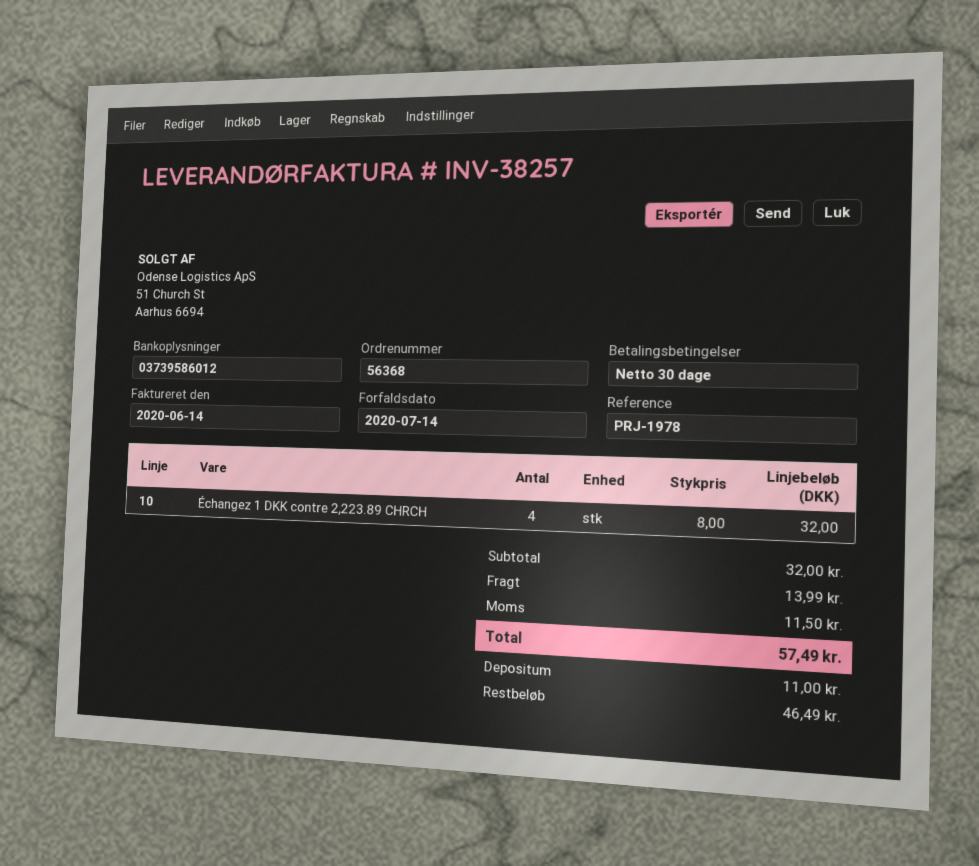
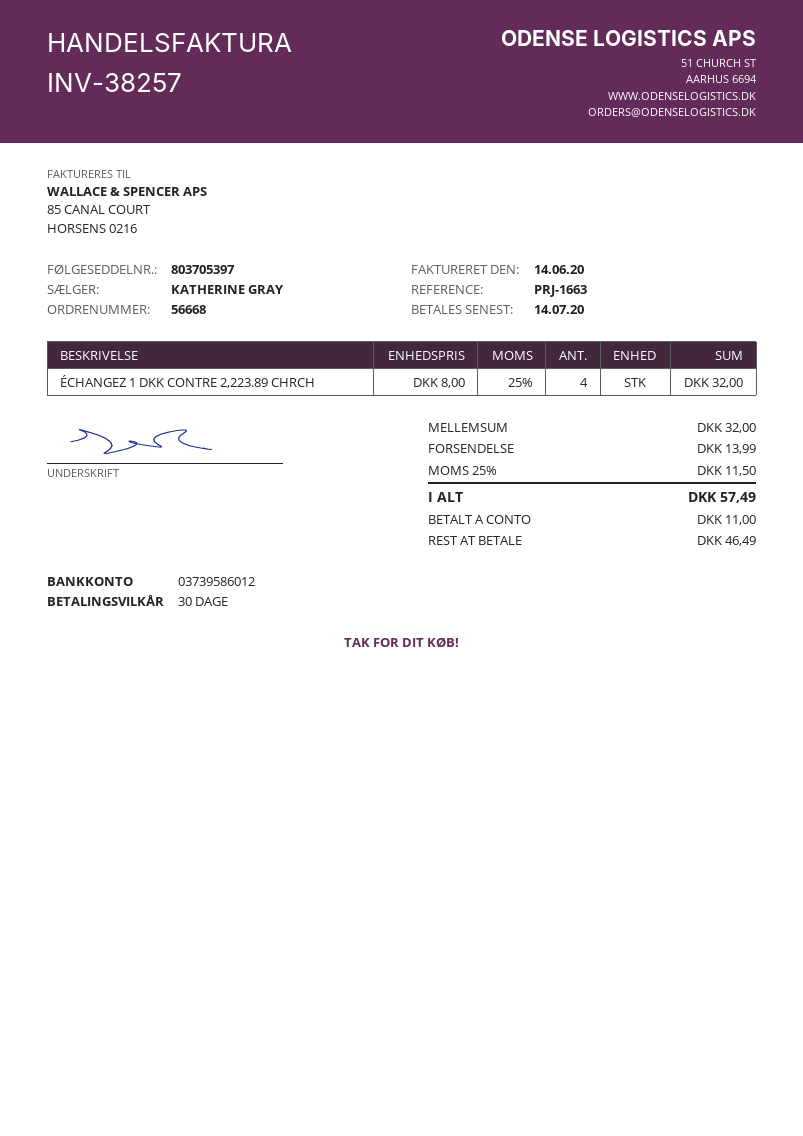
order number: 56368 -> 56668
reference: PRJ-1978 -> PRJ-1663

